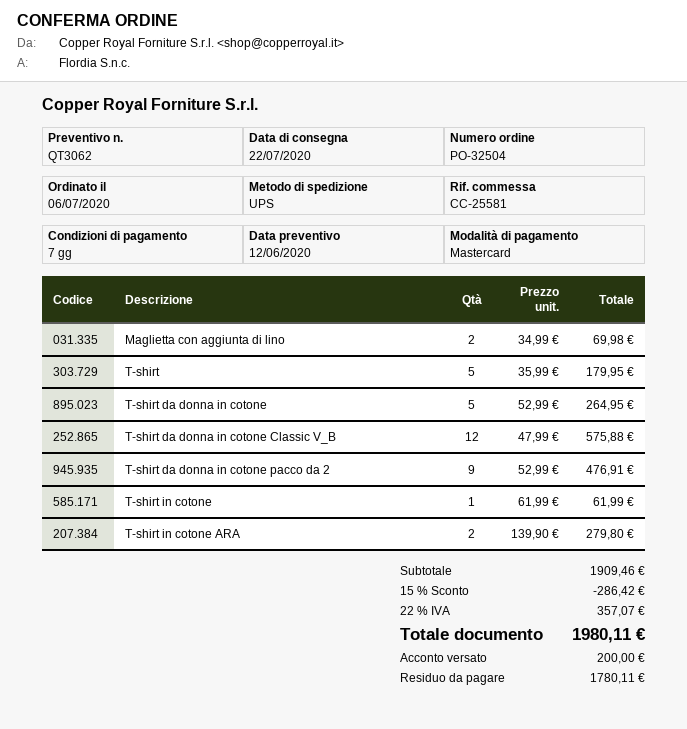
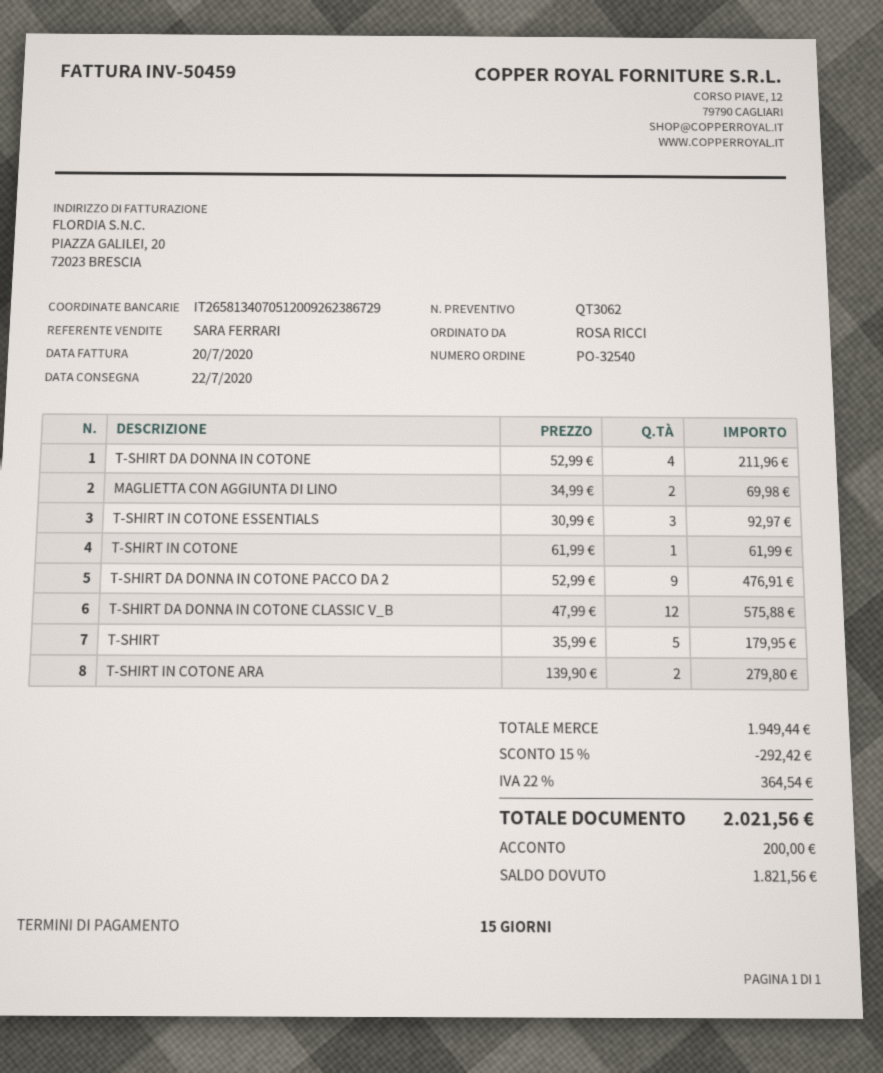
order number: PO-32504 -> PO-32540
payment terms: 7 days -> 15 days
T-shirt da donna in cotone: 5 x 52.99 = 264.95 -> 4 x 52.99 = 211.96
T-SHIRT IN COTONE ESSENTIALS: none -> 3 x 30.99 = 92.97
subtotal: 1909.46 -> 1949.44
discount: 15% = 286.42 -> 15% = 292.42
tax: 22% = 357.07 -> 22% = 364.54
total: 1980.11 -> 2021.56
balance: 1780.11 -> 1821.56

